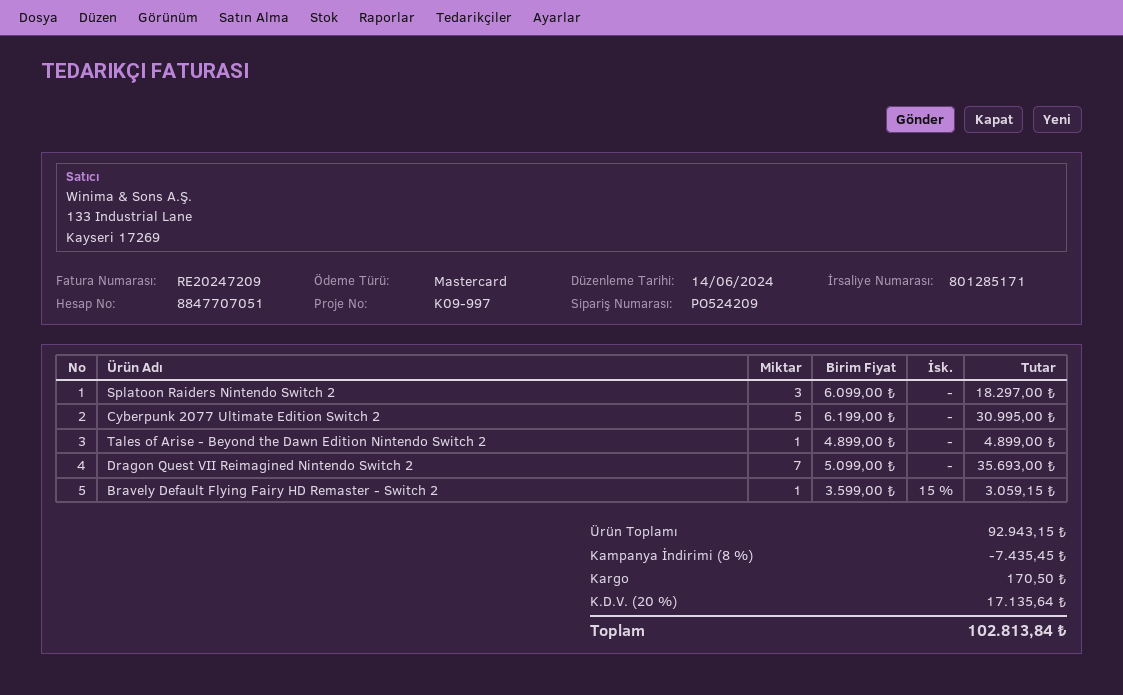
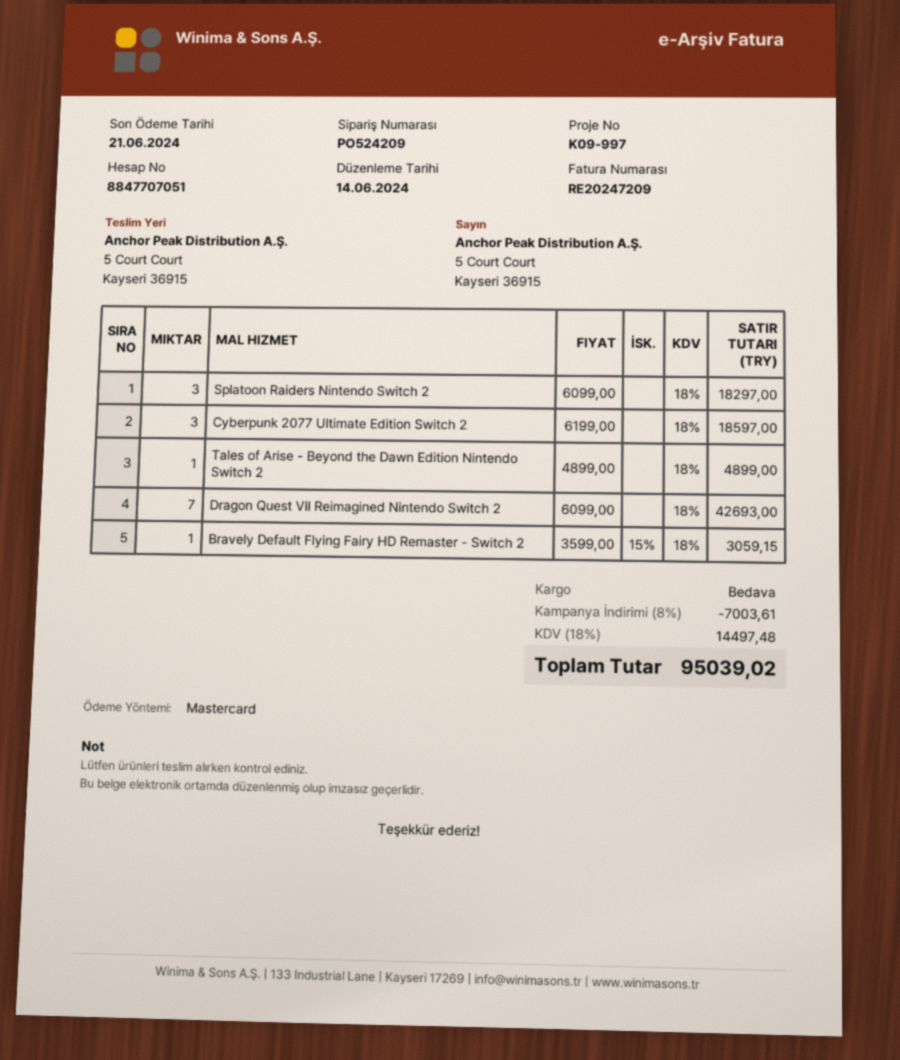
Cyberpunk 2077 Ultimate Edition Switch 2: 5 x 6199.00 = 30995.00 -> 3 x 6199.00 = 18597.00
Dragon Quest VII Reimagined Nintendo Switch 2: 7 x 5099.00 = 35693.00 -> 7 x 6099.00 = 42693.00
discount: 8% = 7435.45 -> 8% = 7003.61
shipping: 170.50 -> 0.00
tax: 20% = 17135.64 -> 18% = 14497.48
total: 102813.84 -> 95039.02

